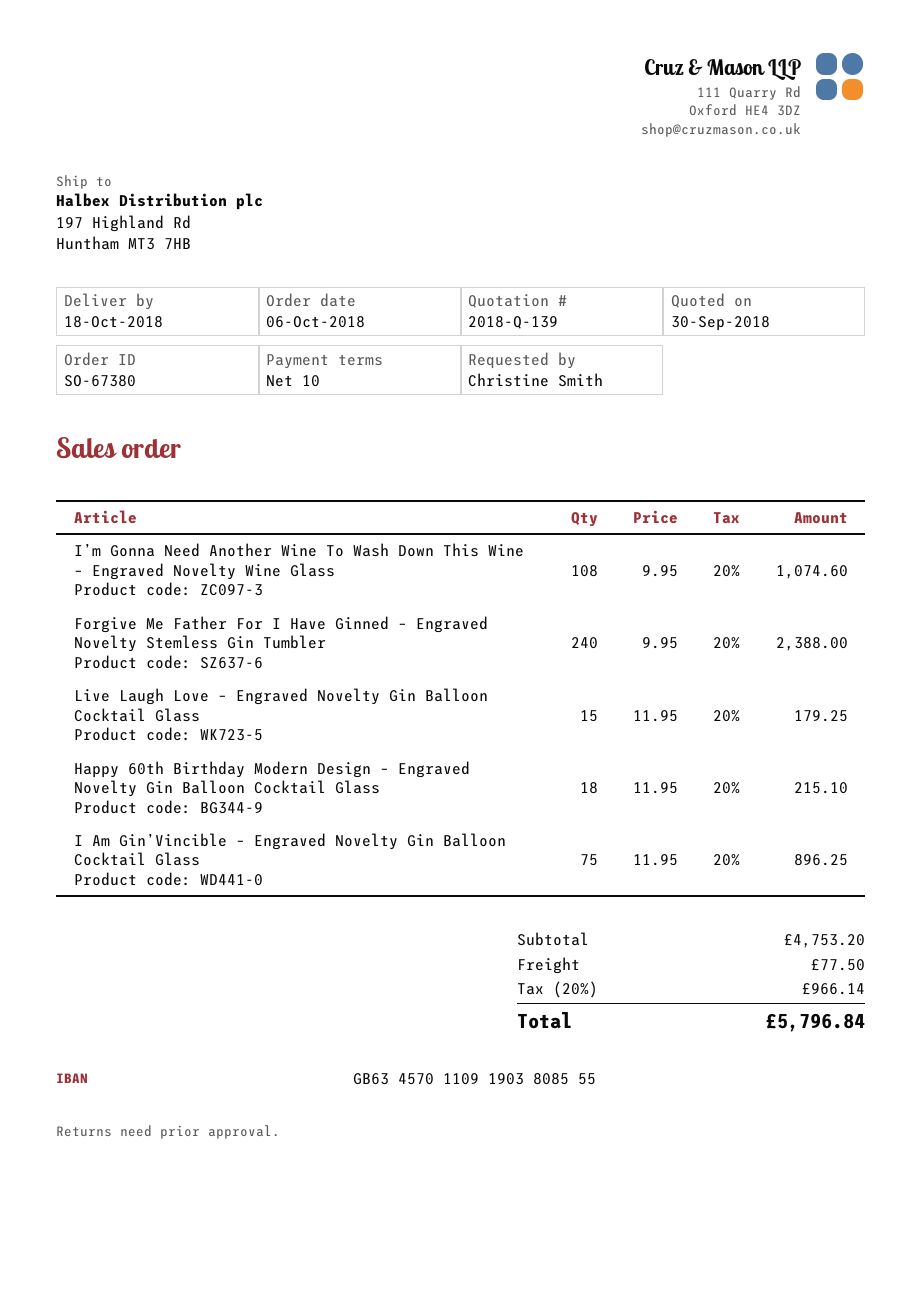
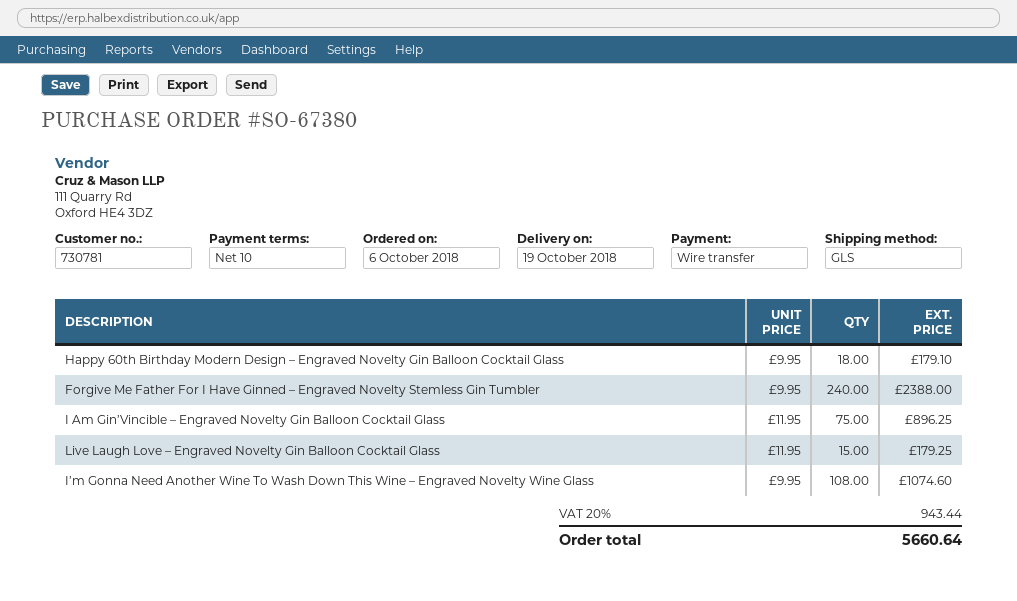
delivery date: 2018-10-18 -> 2018-10-19
Happy 60th Birthday Modern Design – Engraved Novelty Gin Balloon Cocktail Glass: 18 x 11.95 = 215.10 -> 18 x 9.95 = 179.10
shipping: 77.50 -> none
tax: 20% = 966.14 -> 20% = 943.44
total: 5796.84 -> 5660.64

